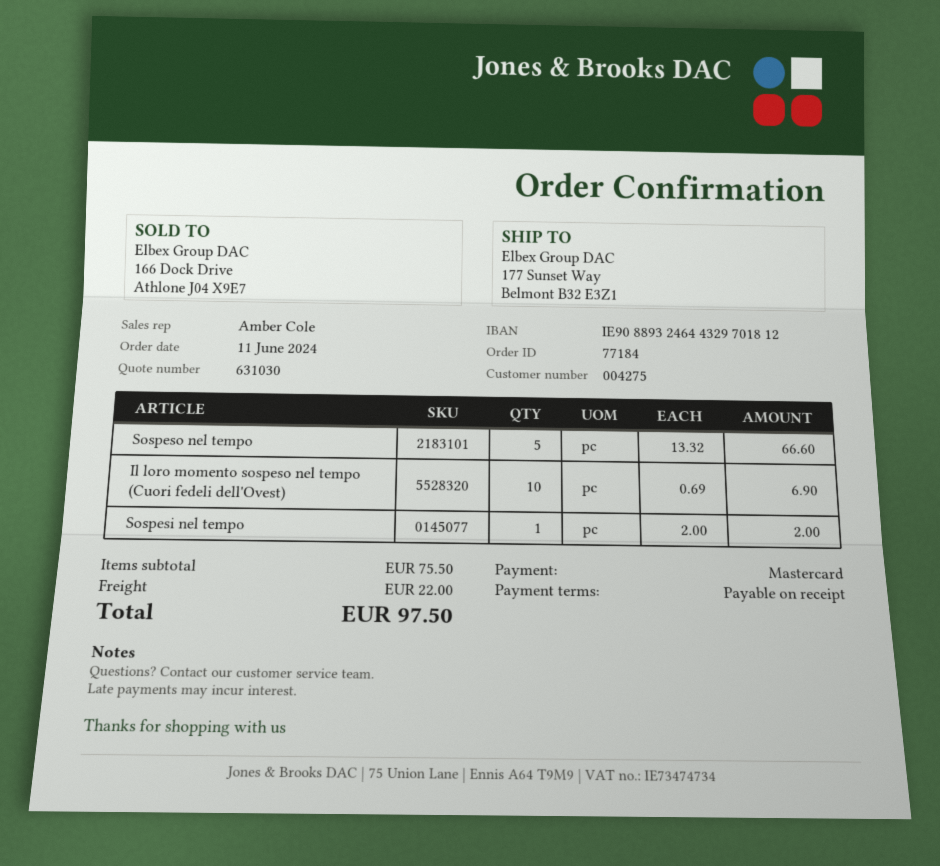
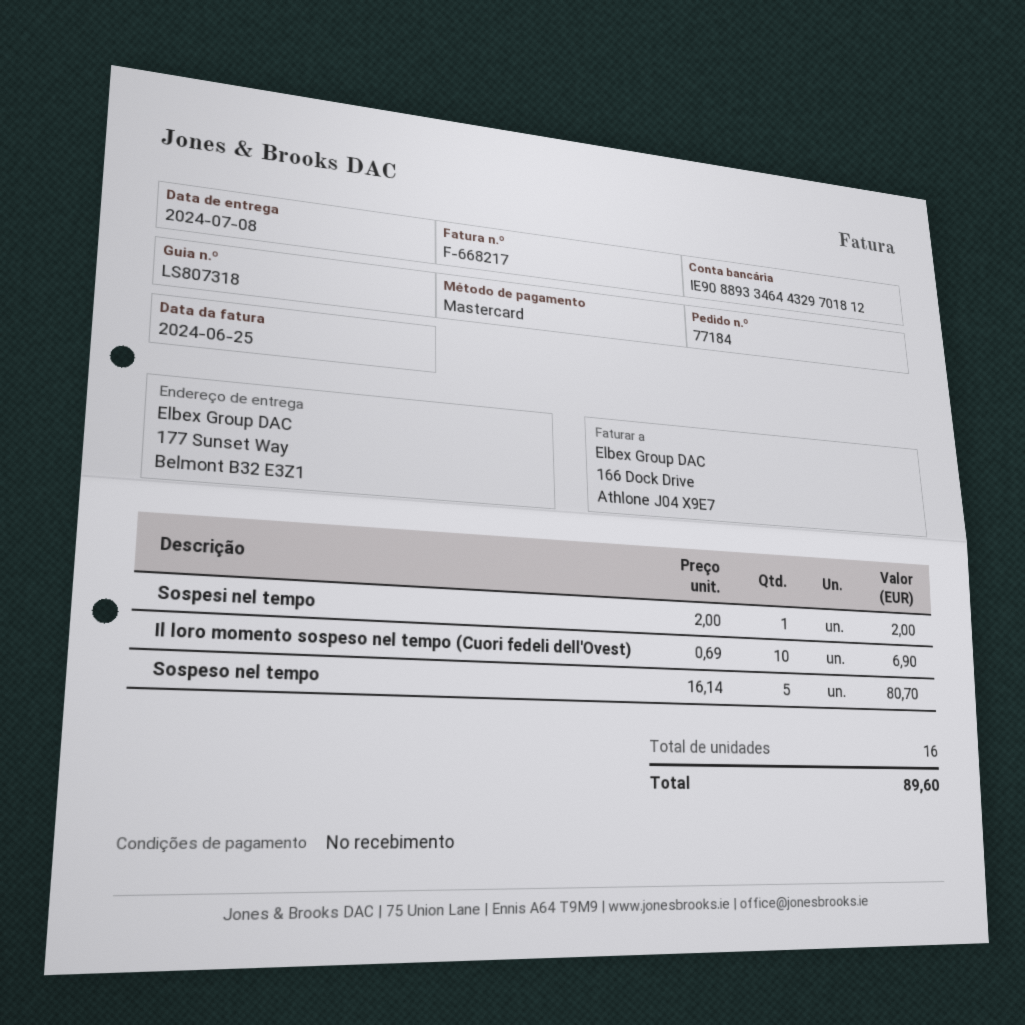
bank account: IE90889324644329701812 -> IE90889334644329701812
Sospeso nel tempo: 5 x 13.32 = 66.60 -> 5 x 16.14 = 80.70
shipping: 22.00 -> none
total: 97.50 -> 89.60

